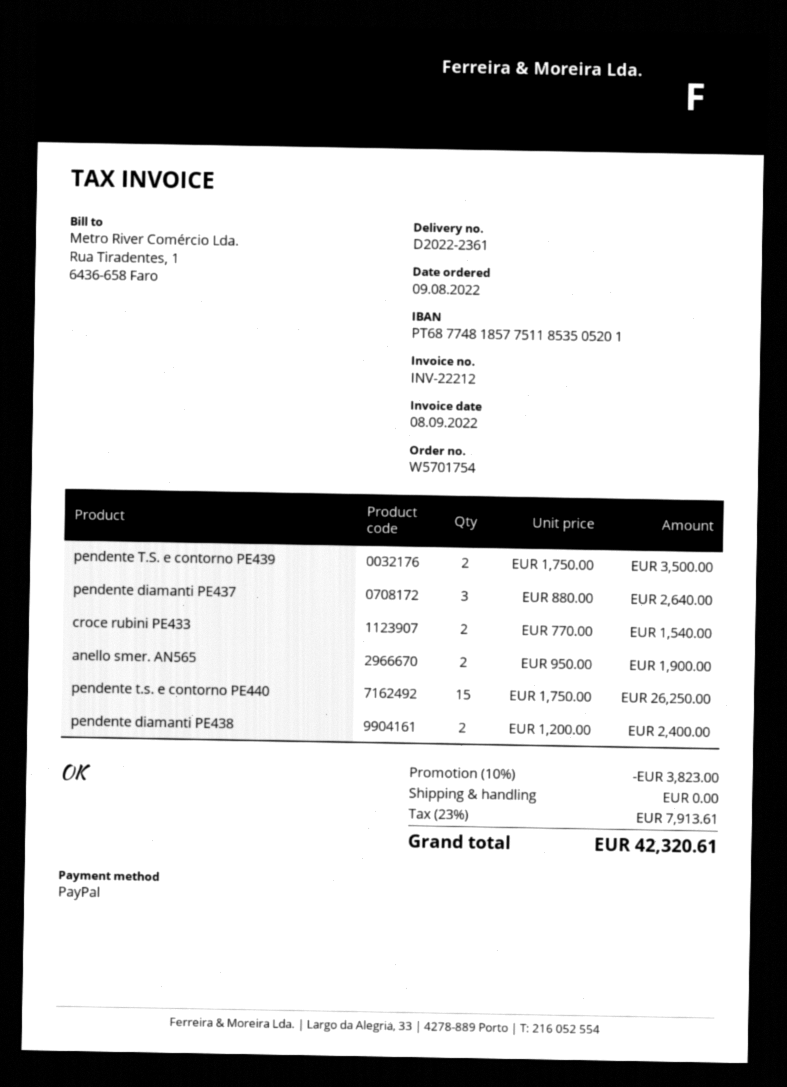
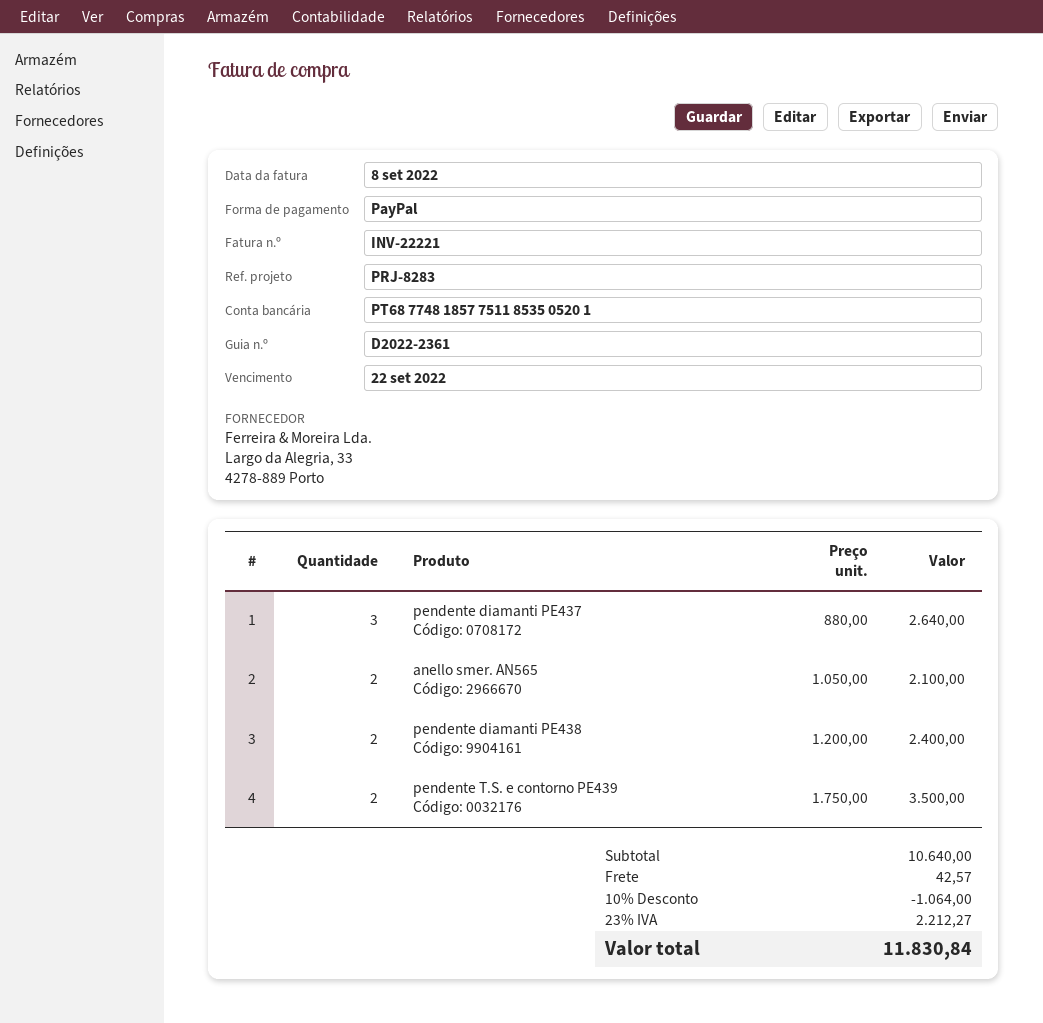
invoice number: INV-22212 -> INV-22221
croce rubini PE433: 2 x 770.00 = 1540.00 -> none
anello smer. AN565: 2 x 950.00 = 1900.00 -> 2 x 1050.00 = 2100.00
pendente t.s. e contorno PE440: 15 x 1750.00 = 26250.00 -> none
discount: 10% = 3823.00 -> 10% = 1064.00
shipping: 0.00 -> 42.57
tax: 23% = 7913.61 -> 23% = 2212.27
total: 42320.61 -> 11830.84

